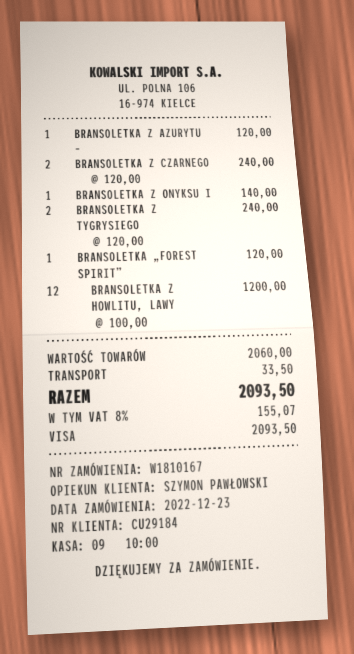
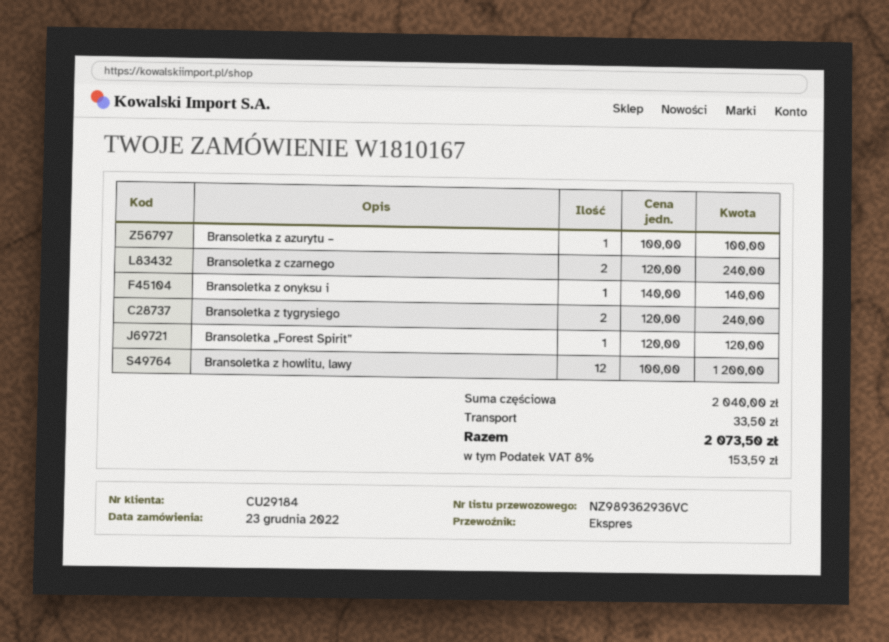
BRANSOLETKA Z AZURYTU –: 1 x 120.00 = 120.00 -> 1 x 100.00 = 100.00
subtotal: 2060.00 -> 2040.00
tax: 8% = 155.07 -> 8% = 153.59
total: 2093.50 -> 2073.50

